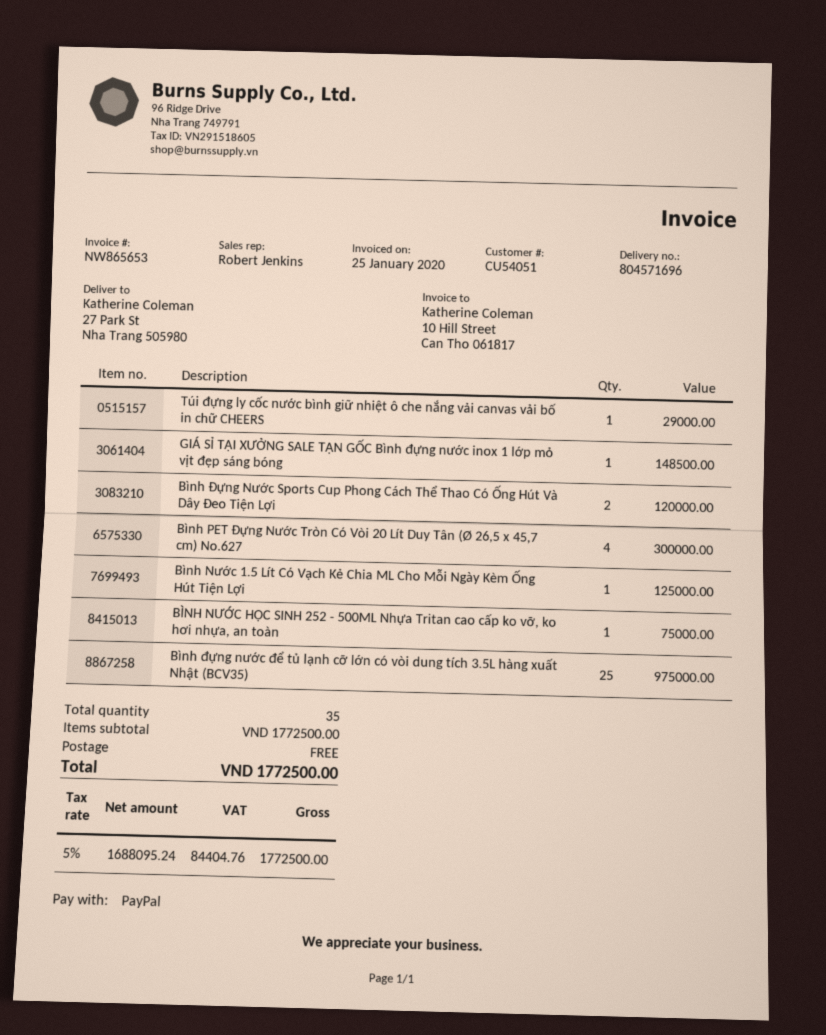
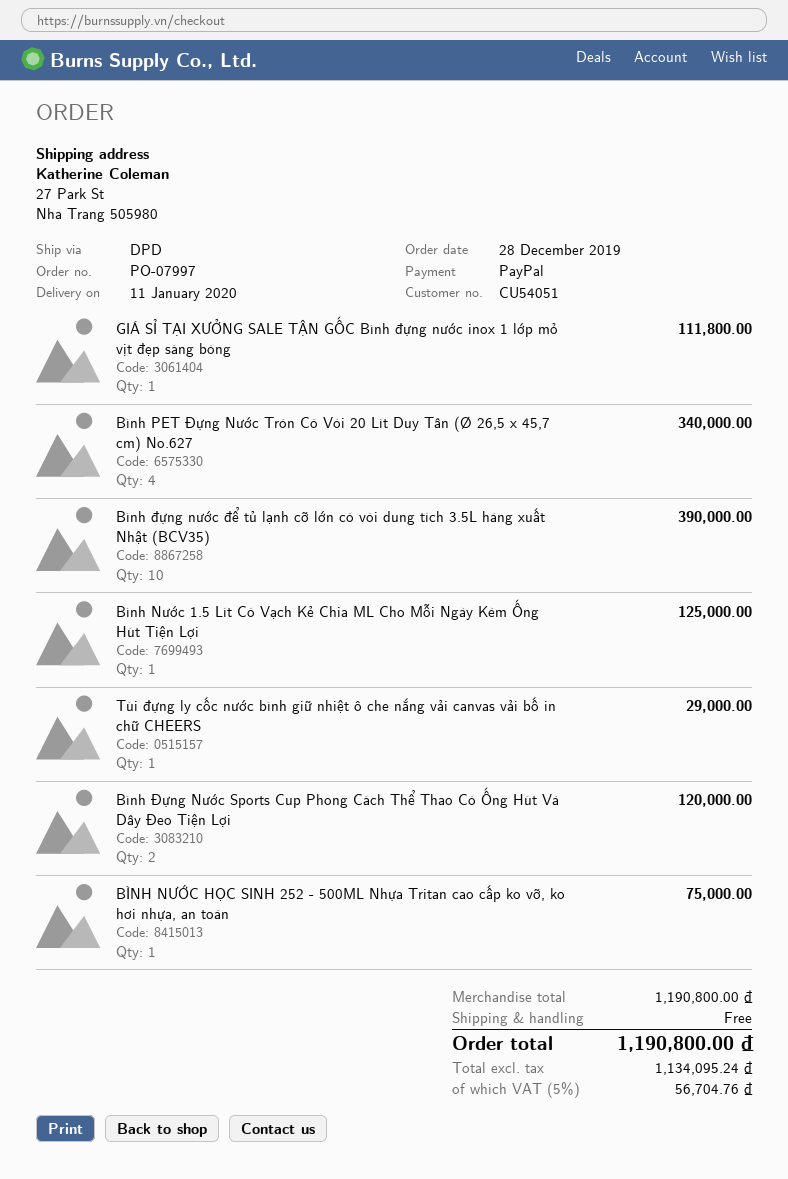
GIÁ SỈ TẠI XƯỞNG SALE TẬN GỐC Bình đựng nước inox 1 lớp mỏ vịt đẹp sáng bóng: 1 for 148500.00 -> 1 for 111800.00
Bình PET Đựng Nước Tròn Có Vòi 20 Lít Duy Tân (Ø 26,5 x 45,7 cm) No.627: 4 for 300000.00 -> 4 for 340000.00
Bình đựng nước để tủ lạnh cỡ lớn có vòi dung tích 3.5L hàng xuất Nhật (BCV35): 25 for 975000.00 -> 10 for 390000.00
subtotal: 1772500.00 -> 1190800.00
net: 1688095.24 -> 1134095.24
tax: 5% = 84404.76 -> 5% = 56704.76
total: 1772500.00 -> 1190800.00

